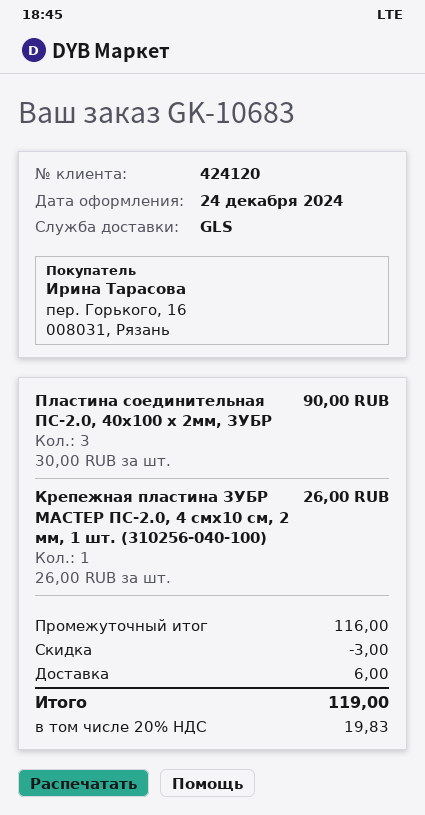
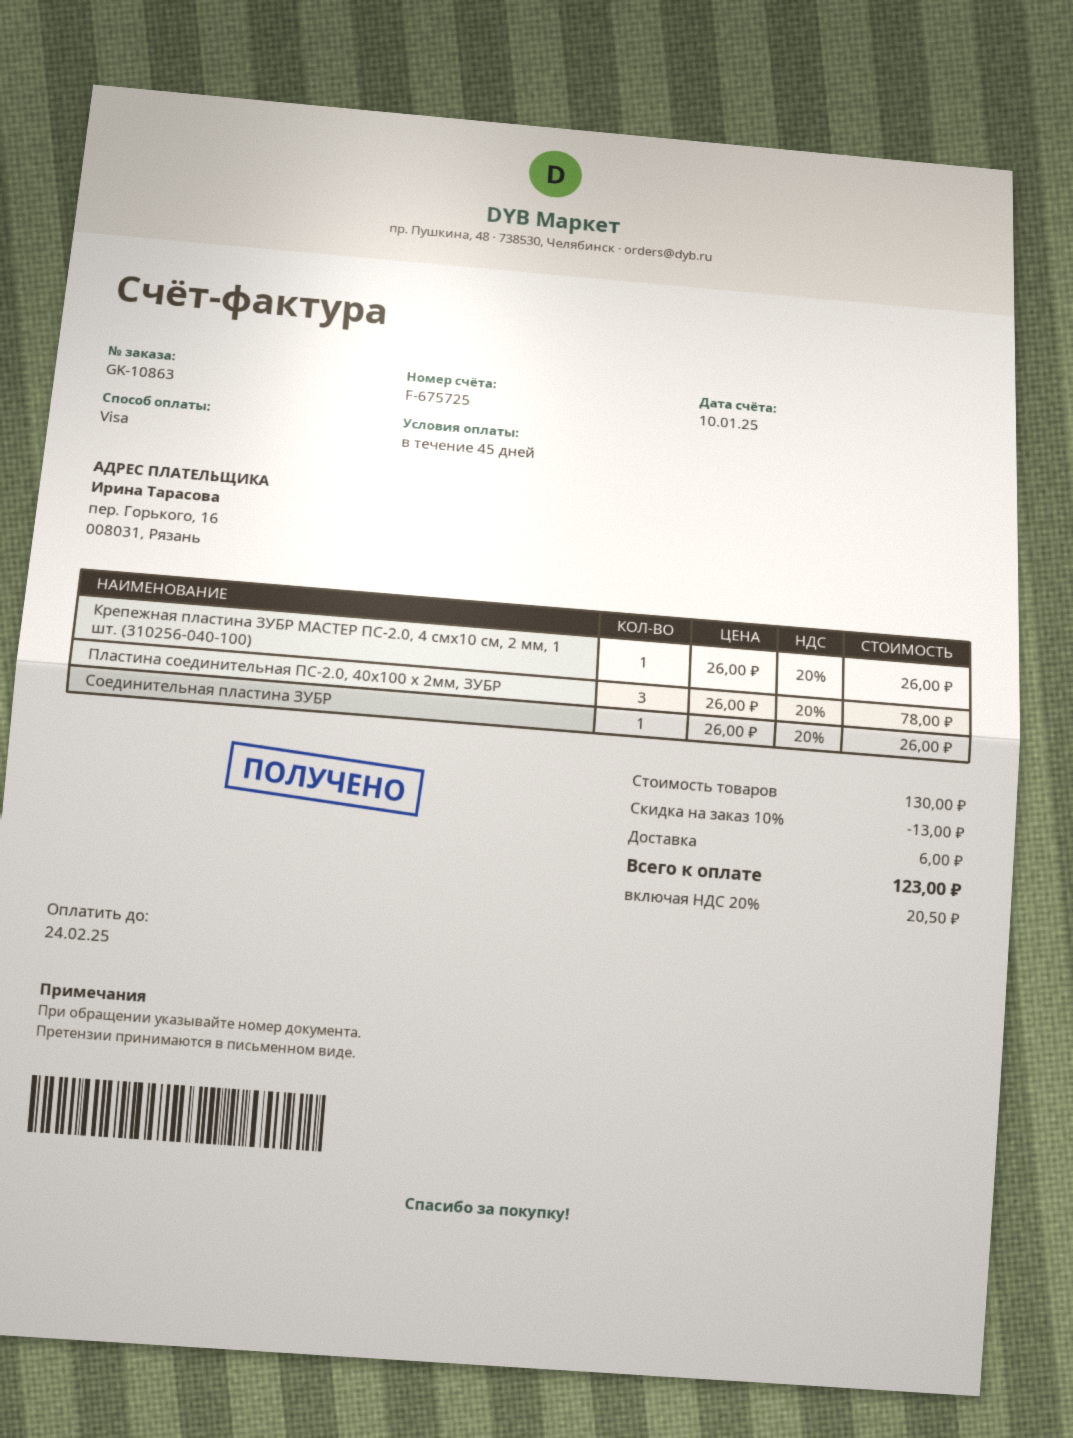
order number: GK-10683 -> GK-10863
Пластина соединительная ПС-2.0, 40х100 х 2мм, ЗУБР: 3 x 30.00 = 90.00 -> 3 x 26.00 = 78.00
Соединительная пластина ЗУБР: none -> 1 x 26.00 = 26.00
subtotal: 116.00 -> 130.00
discount: 3.00 -> 13.00
tax: 20% = 19.83 -> 20% = 20.50
total: 119.00 -> 123.00

